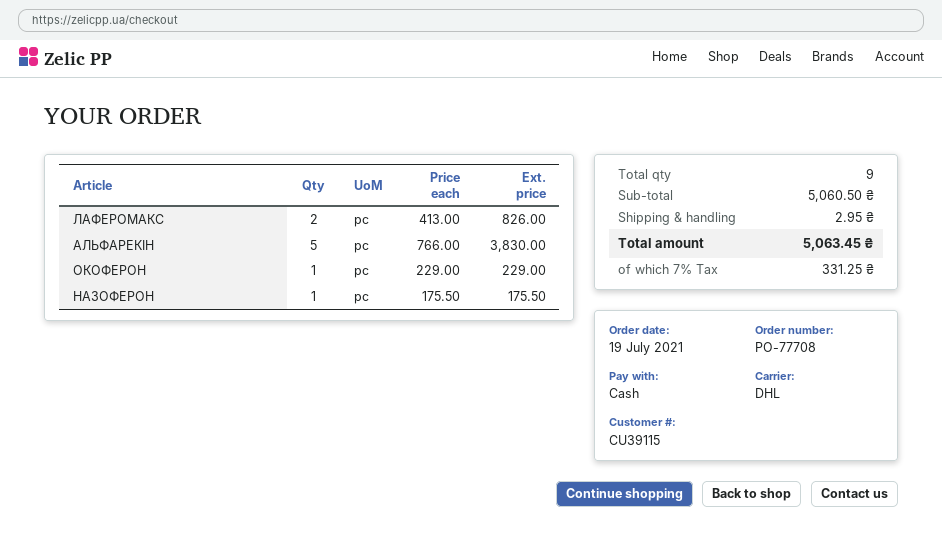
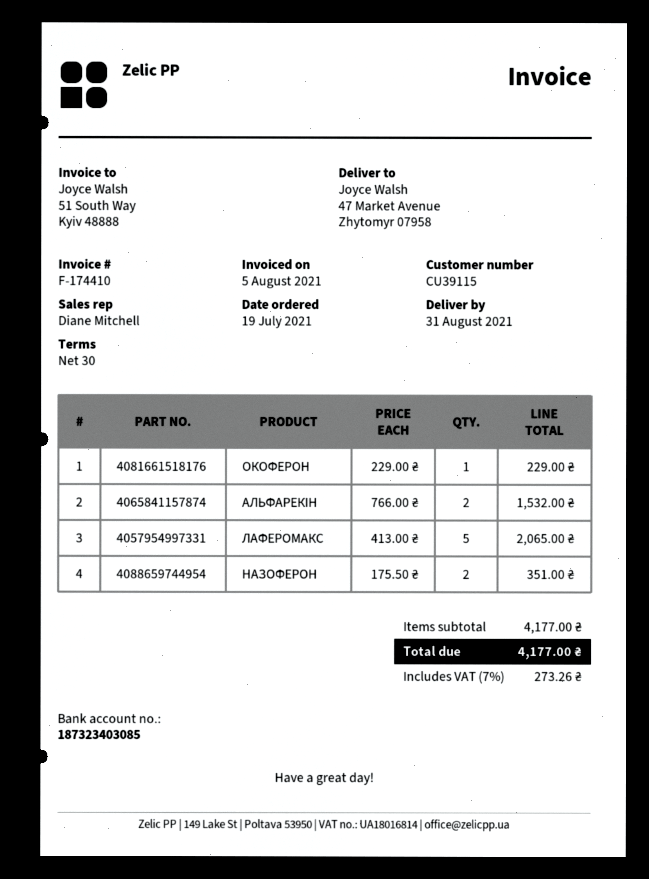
ЛАФЕРОМАКС: 2 x 413.00 = 826.00 -> 5 x 413.00 = 2065.00
АЛЬФАРЕКІН: 5 x 766.00 = 3830.00 -> 2 x 766.00 = 1532.00
НАЗОФЕРОН: 1 x 175.50 = 175.50 -> 2 x 175.50 = 351.00
subtotal: 5060.50 -> 4177.00
shipping: 2.95 -> none
tax: 7% = 331.25 -> 7% = 273.26
total: 5063.45 -> 4177.00

